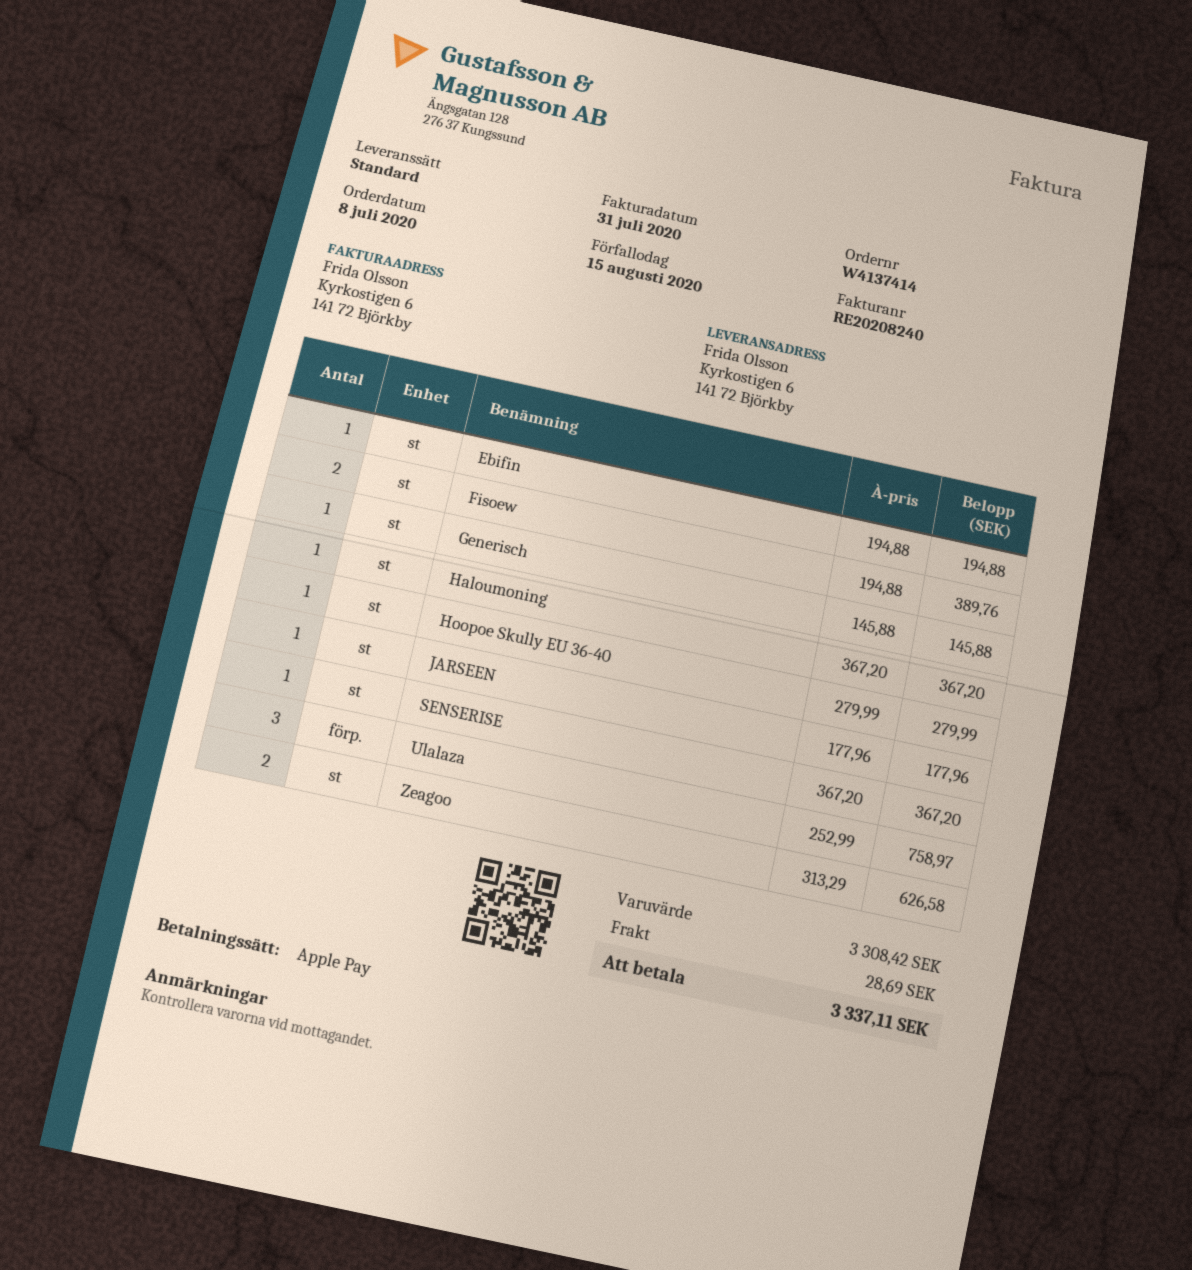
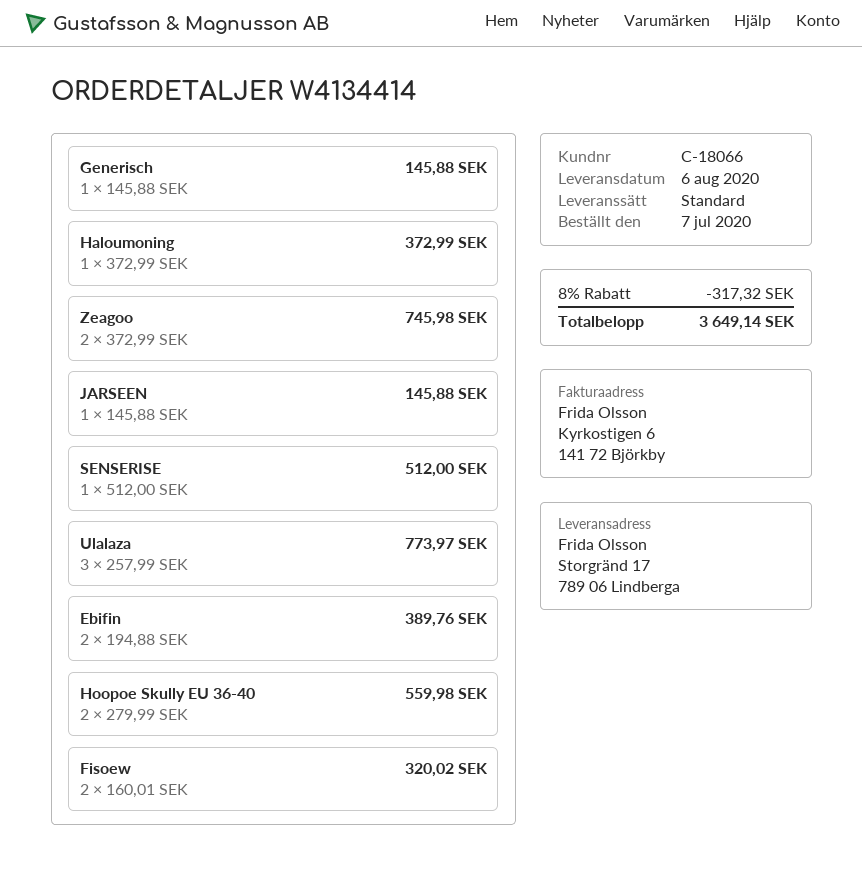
order number: W4137414 -> W4134414
order date: 2020-07-08 -> 2020-07-07
ship to: Kyrkostigen 6, 141 72 Björkby -> Storgränd 17, 789 06 Lindberga
Ebifin: 1 x 194.88 = 194.88 -> 2 x 194.88 = 389.76
Fisoew: 2 x 194.88 = 389.76 -> 2 x 160.01 = 320.02
Haloumoning: 1 x 367.20 = 367.20 -> 1 x 372.99 = 372.99
Hoopoe Skully EU 36-40: 1 x 279.99 = 279.99 -> 2 x 279.99 = 559.98
JARSEEN: 1 x 177.96 = 177.96 -> 1 x 145.88 = 145.88
SENSERISE: 1 x 367.20 = 367.20 -> 1 x 512.00 = 512.00
Ulalaza: 3 x 252.99 = 758.97 -> 3 x 257.99 = 773.97
Zeagoo: 2 x 313.29 = 626.58 -> 2 x 372.99 = 745.98
discount: none -> 8% = 317.32
shipping: 28.69 -> none
total: 3337.11 -> 3649.14

